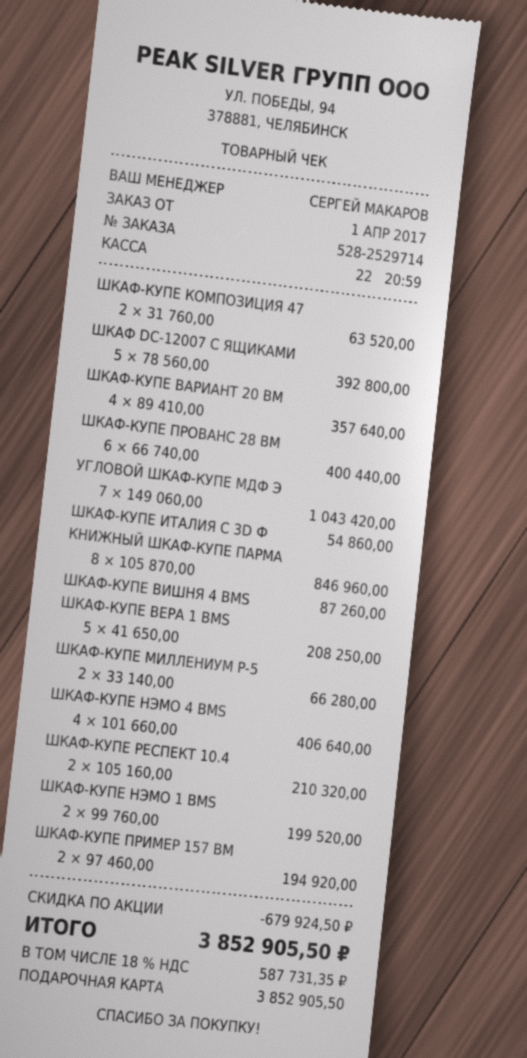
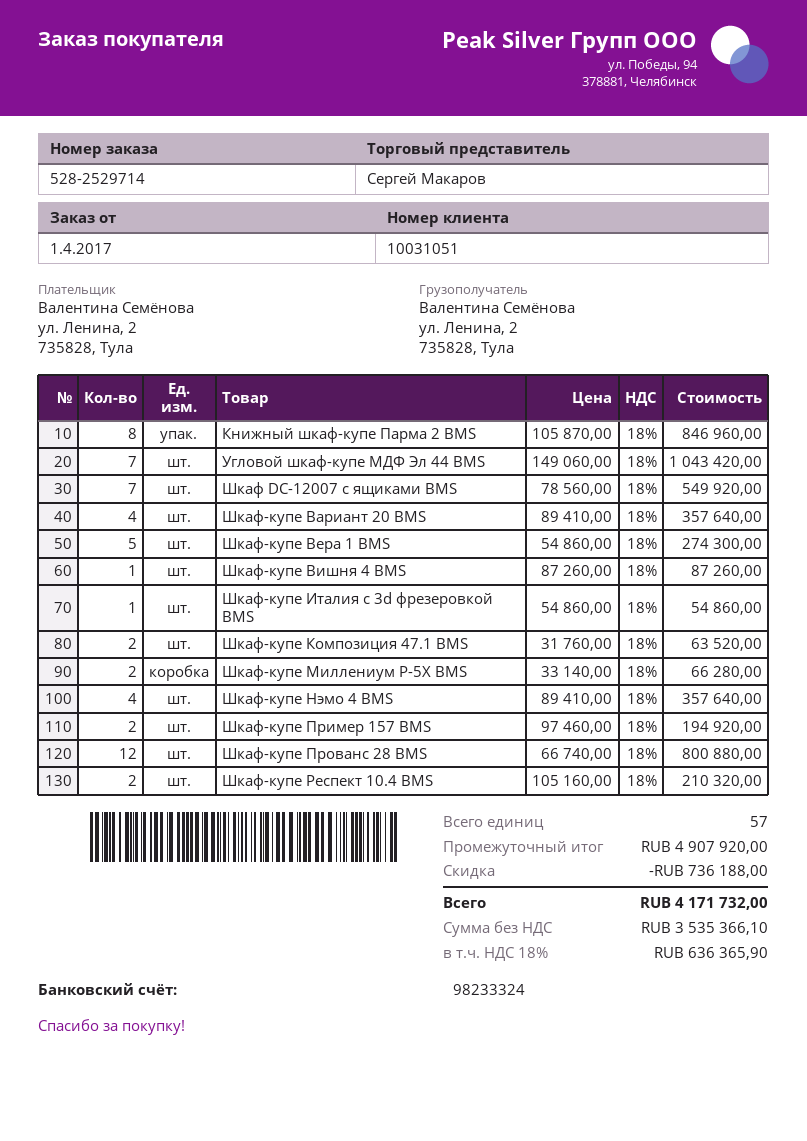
ШКАФ DC-12007 С ЯЩИКАМИ: 5 x 78560.00 = 392800.00 -> 7 x 78560.00 = 549920.00
ШКАФ-КУПЕ ПРОВАНС 28 BM: 6 x 66740.00 = 400440.00 -> 12 x 66740.00 = 800880.00
ШКАФ-КУПЕ ВЕРА 1 BMS: 5 x 41650.00 = 208250.00 -> 5 x 54860.00 = 274300.00
ШКАФ-КУПЕ НЭМО 4 BMS: 4 x 101660.00 = 406640.00 -> 4 x 89410.00 = 357640.00
ШКАФ-КУПЕ НЭМО 1 BMS: 2 x 99760.00 = 199520.00 -> none
discount: 679924.50 -> 736188.00
tax: 18% = 587731.35 -> 18% = 636365.90
total: 3852905.50 -> 4171732.00

